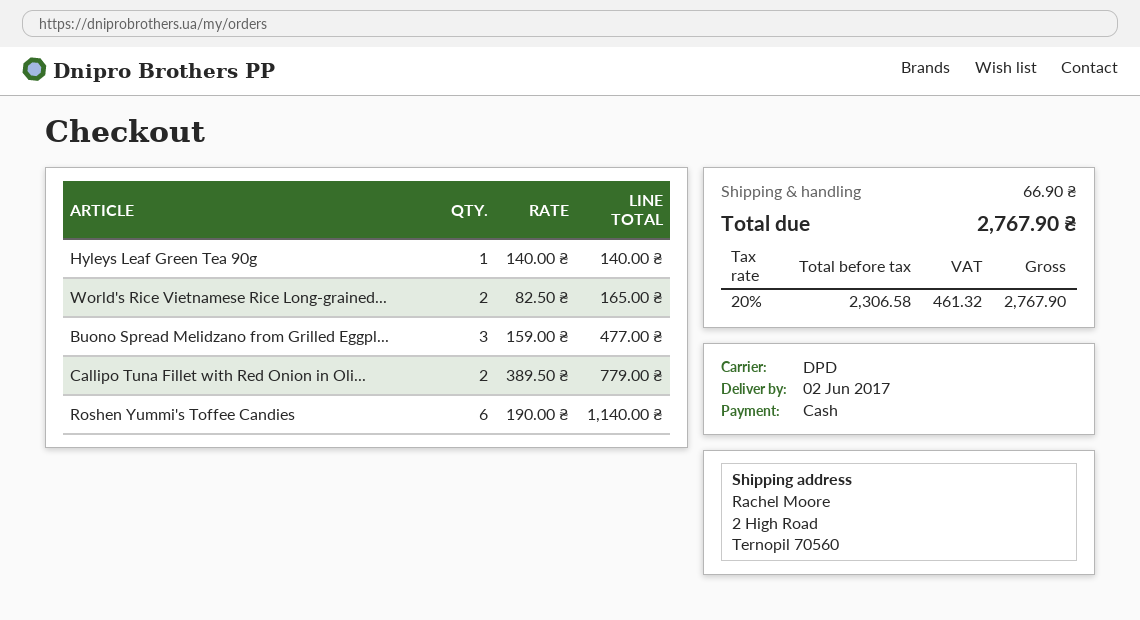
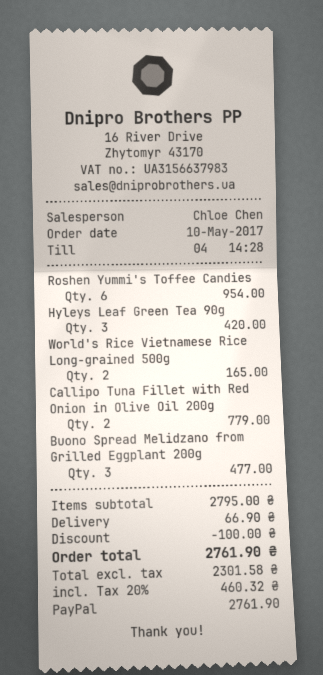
payment method: cash -> PayPal
Hyleys Leaf Green Tea 90g: 1 for 140.00 -> 3 for 420.00
Roshen Yummi's Toffee Candies: 6 for 1140.00 -> 6 for 954.00
discount: none -> 100.00
net: 2306.58 -> 2301.58
tax: 20% = 461.32 -> 20% = 460.32
total: 2767.90 -> 2761.90

